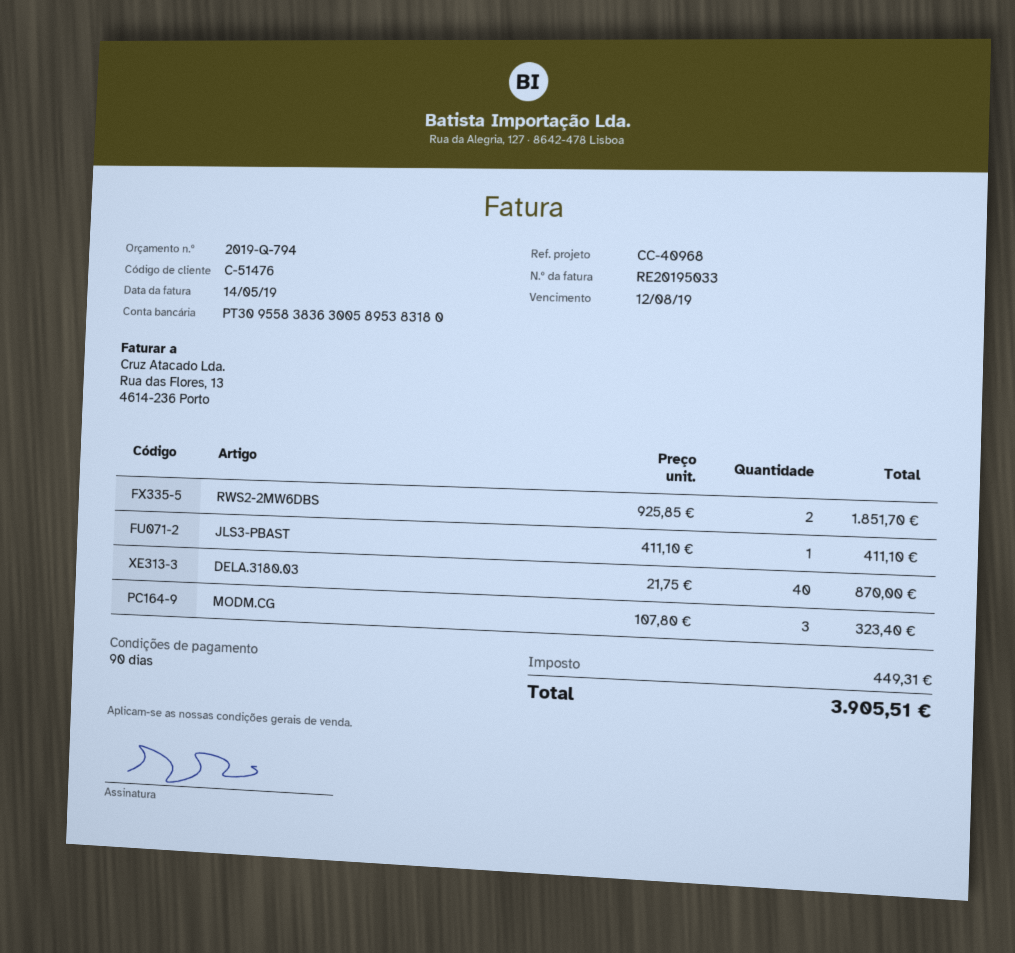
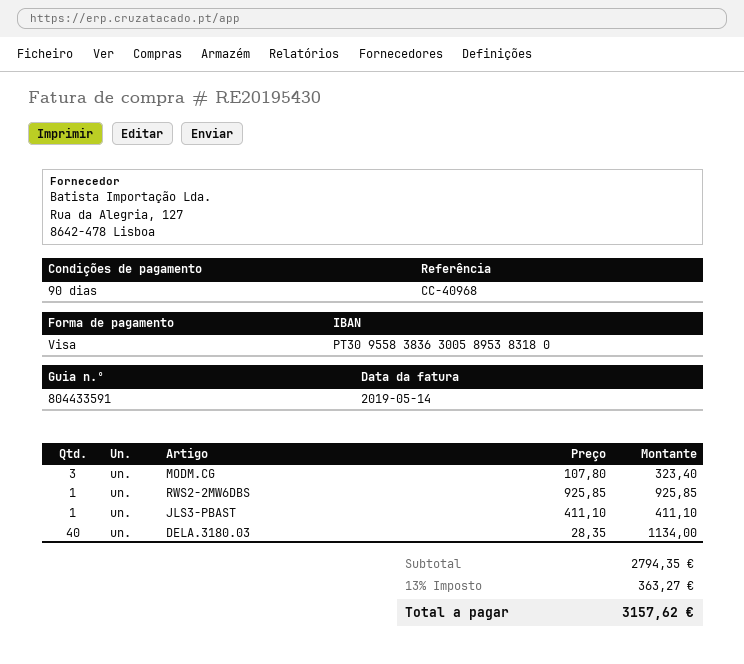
invoice number: RE20195033 -> RE20195430
RWS2-2MW6DBS: 2 x 925.85 = 1851.70 -> 1 x 925.85 = 925.85
DELA.3180.03: 40 x 21.75 = 870.00 -> 40 x 28.35 = 1134.00
tax: 449.31 -> 363.27
total: 3905.51 -> 3157.62

